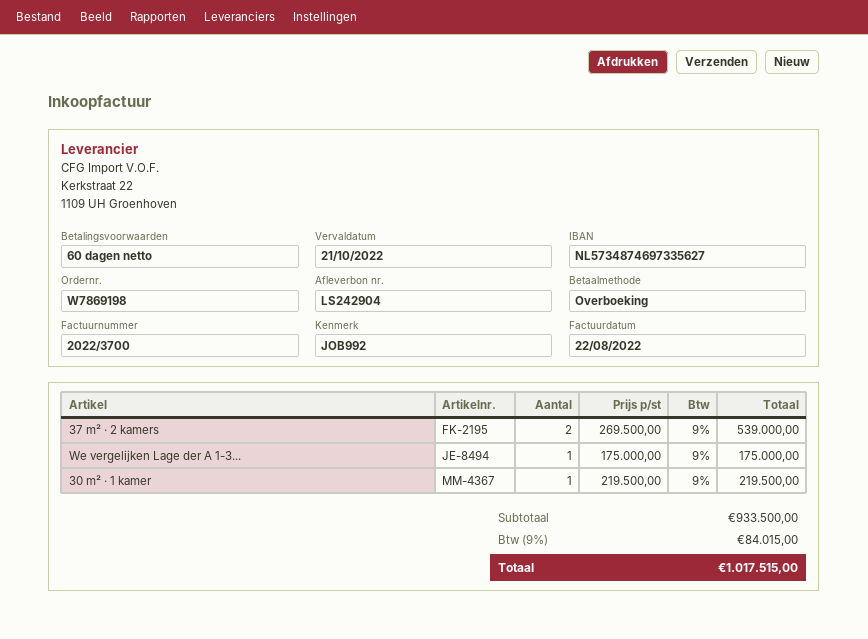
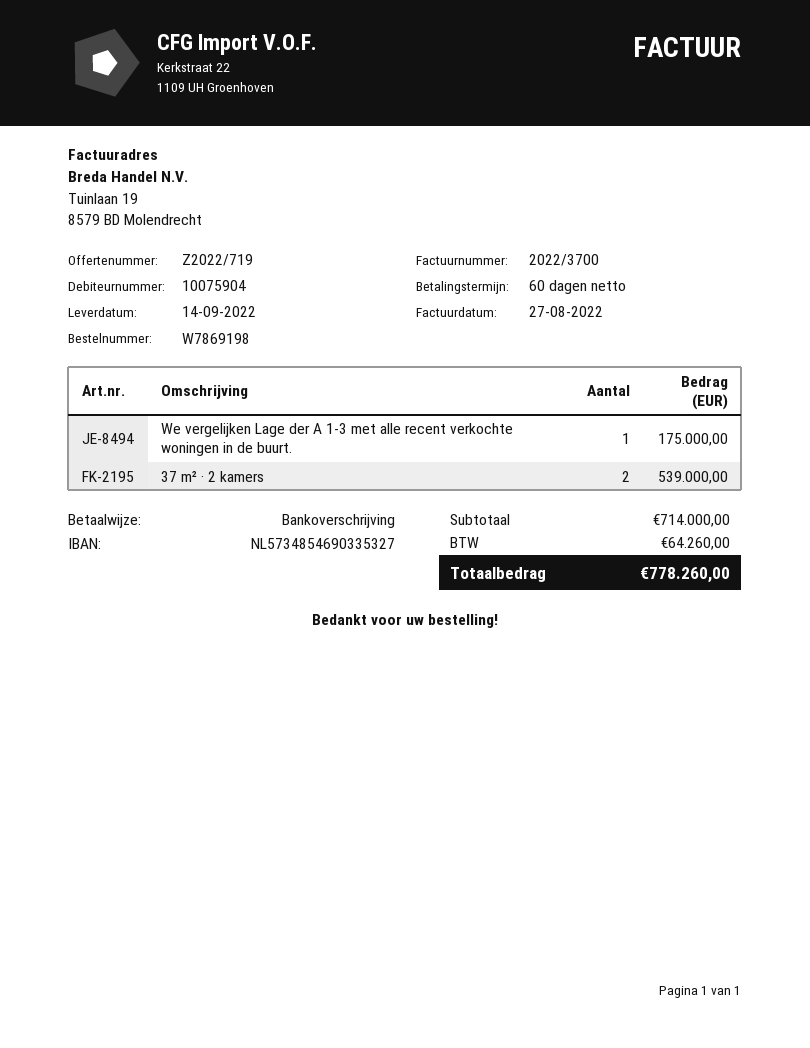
invoice date: 2022-08-22 -> 2022-08-27
bank account: NL5734874697335627 -> NL5734854690335327
30 m² · 1 kamer: 1 for 219500.00 -> none
subtotal: 933500.00 -> 714000.00
tax: 84015.00 -> 64260.00
total: 1017515.00 -> 778260.00

